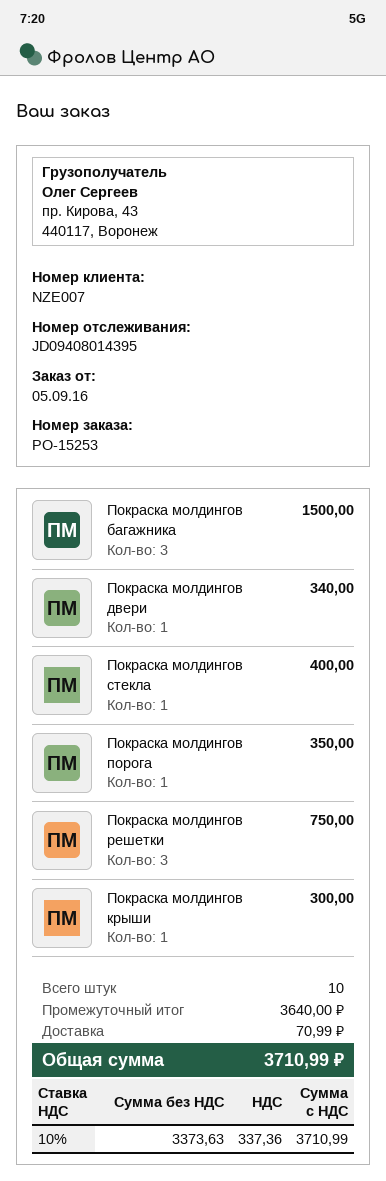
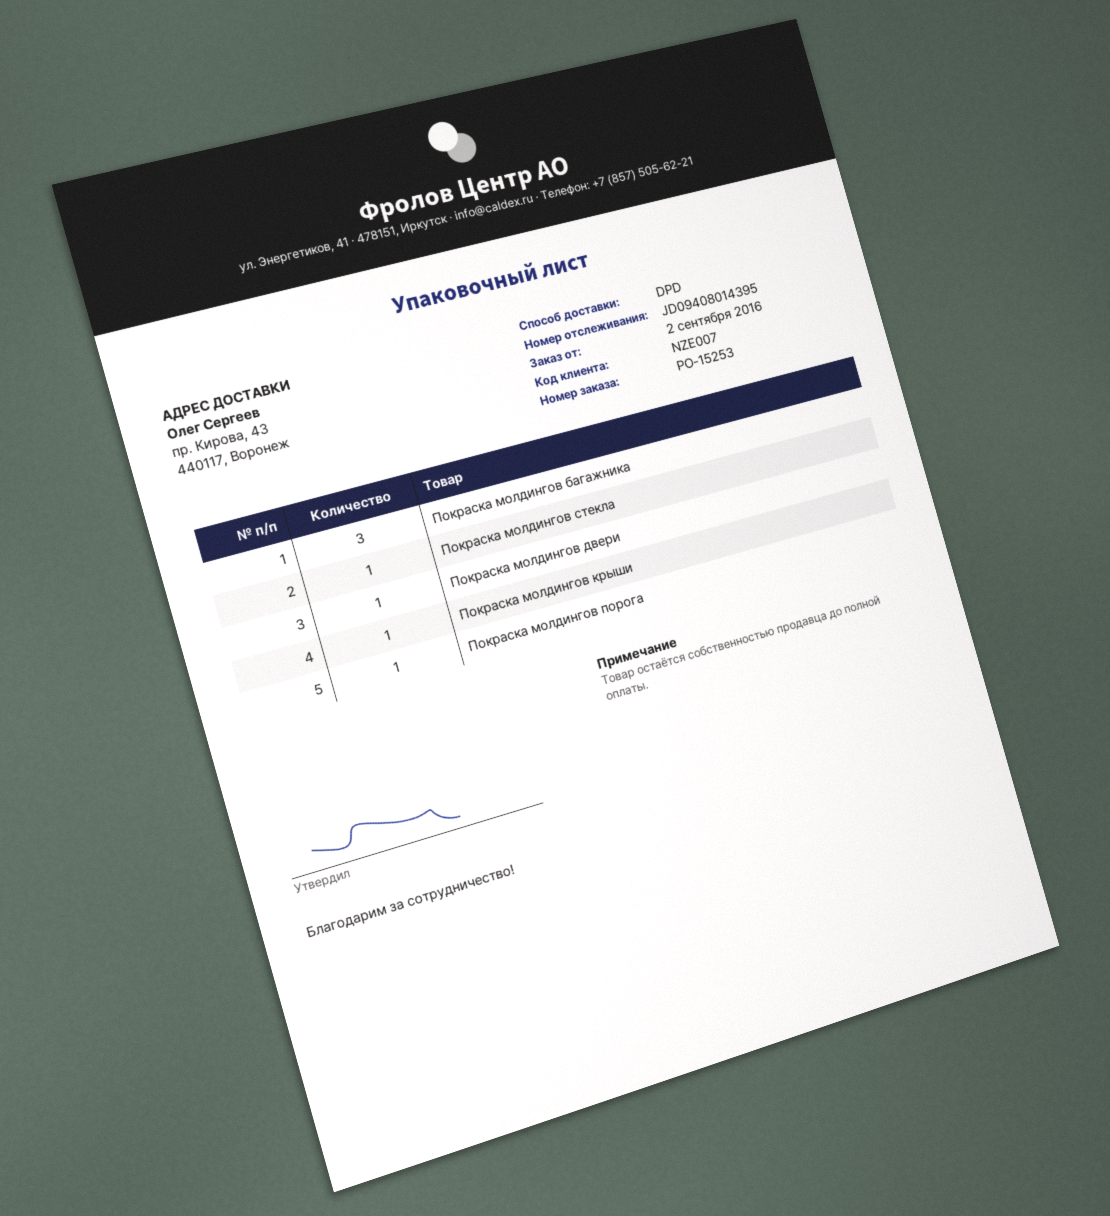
order date: 2016-09-05 -> 2016-09-02
Покраска молдингов решетки: 3 -> none

